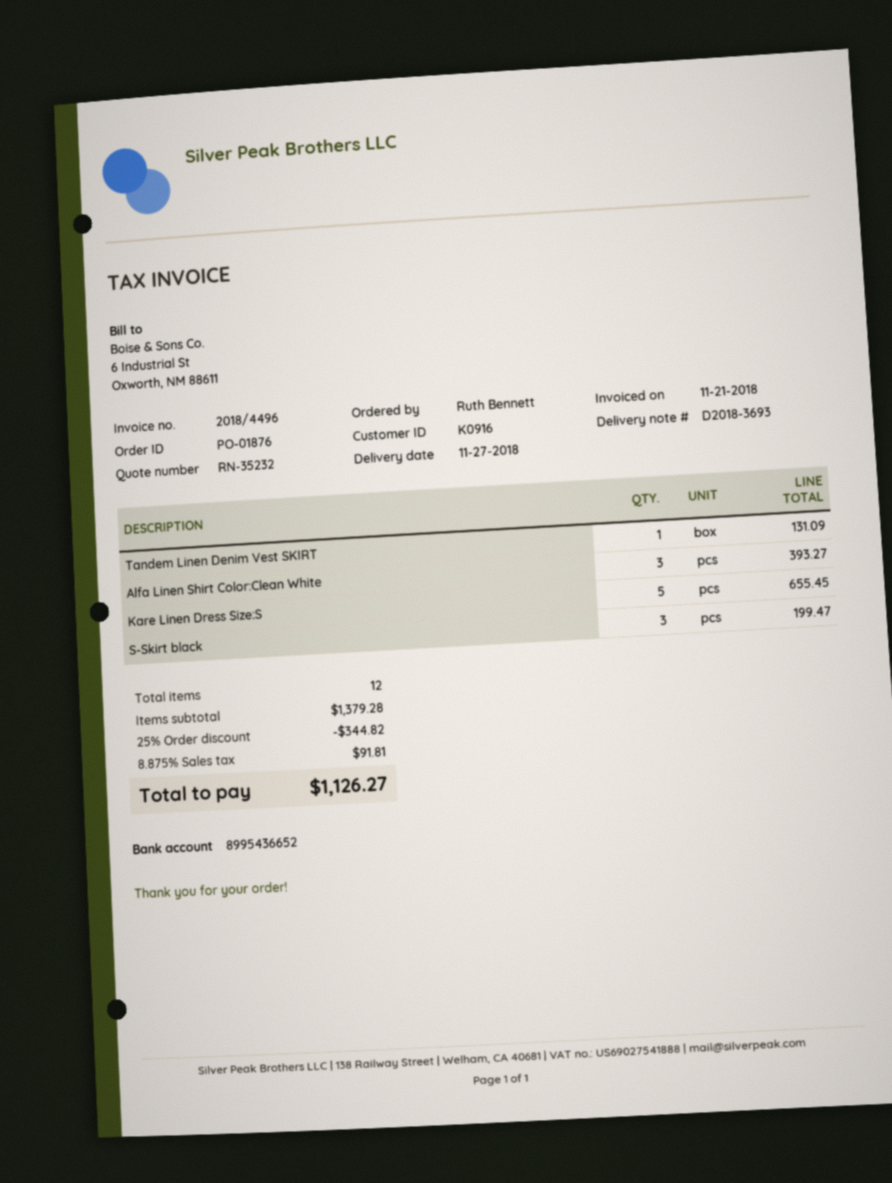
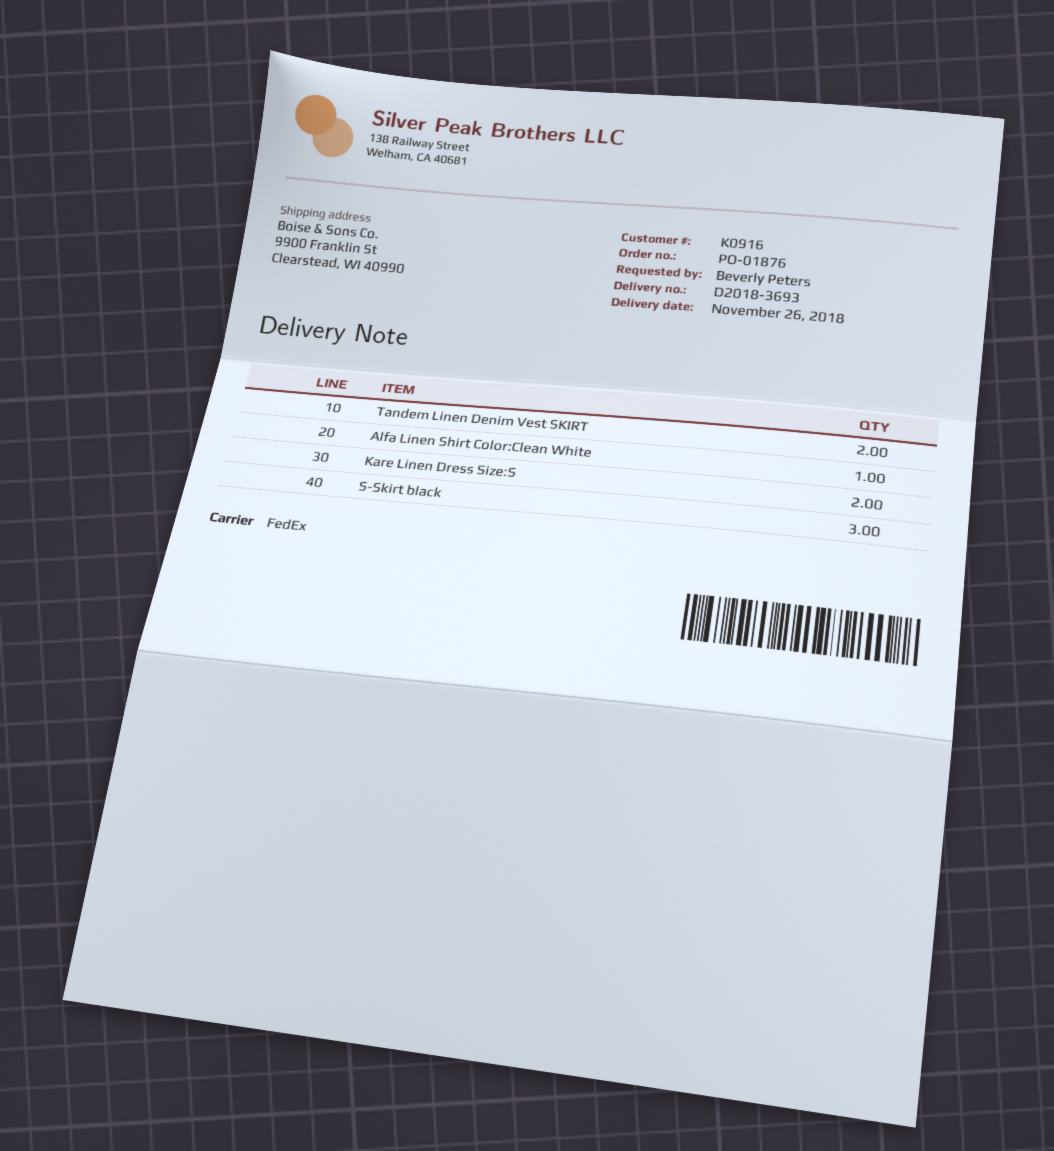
delivery date: 2018-11-27 -> 2018-11-26
ordered by: Ruth Bennett -> Beverly Peters
Tandem Linen Denim Vest SKIRT: 1 -> 2
Alfa Linen Shirt Color:Clean White: 3 -> 1
Kare Linen Dress Size:S: 5 -> 2

